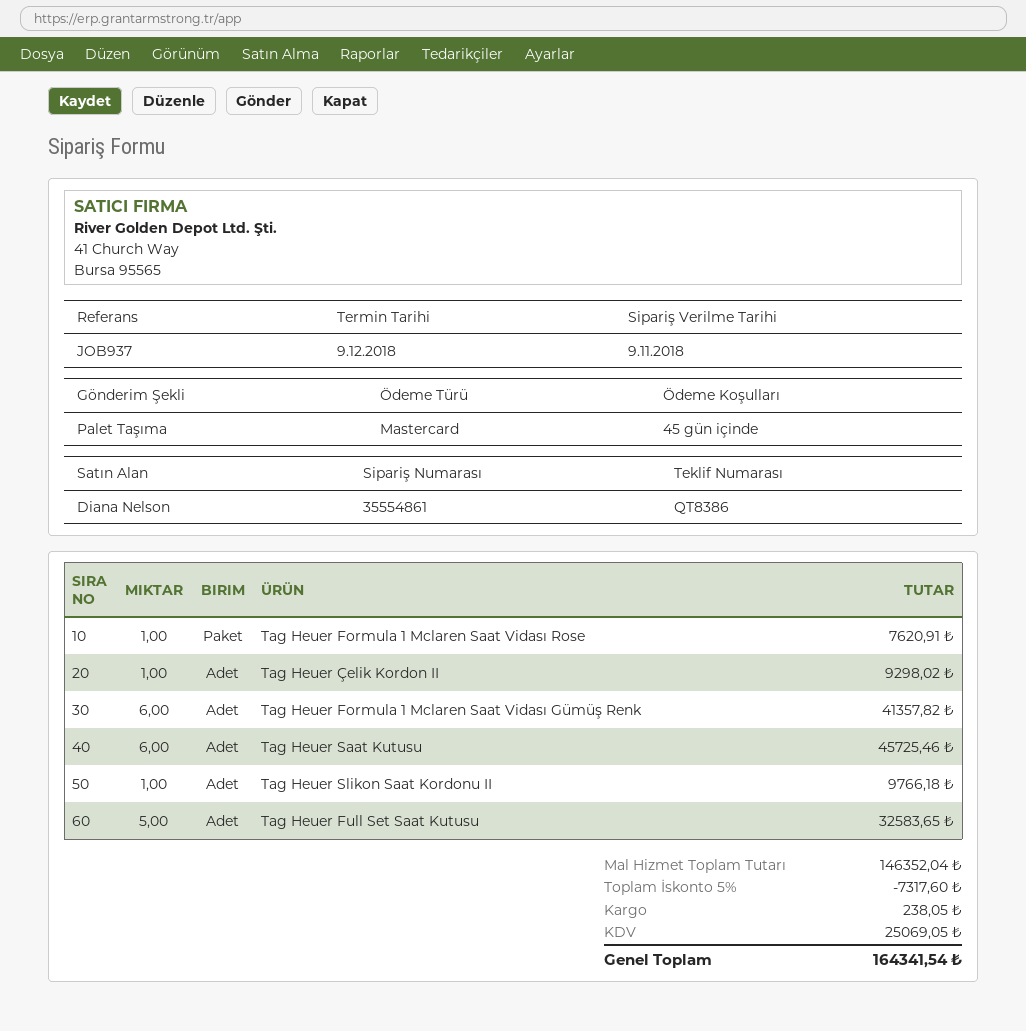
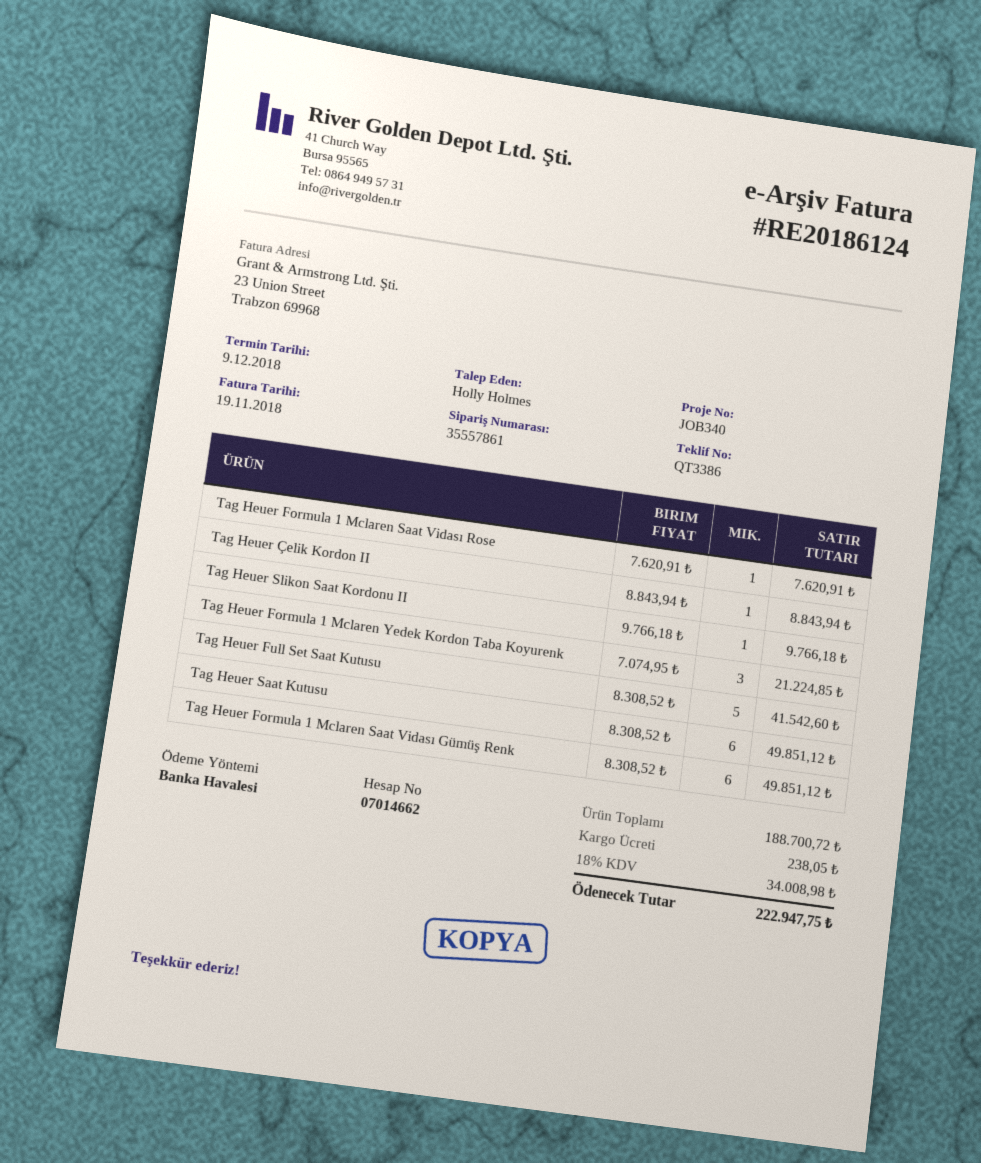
quote number: QT8386 -> QT3386
order number: 35554861 -> 35557861
reference: JOB937 -> JOB340
ordered by: Diana Nelson -> Holly Holmes
payment method: Mastercard -> bank transfer
Tag Heuer Çelik Kordon II: 1 for 9298.02 -> 1 for 8843.94
Tag Heuer Formula 1 Mclaren Saat Vidası Gümüş Renk: 6 for 41357.82 -> 6 for 49851.12
Tag Heuer Saat Kutusu: 6 for 45725.46 -> 6 for 49851.12
Tag Heuer Full Set Saat Kutusu: 5 for 32583.65 -> 5 for 41542.60
Tag Heuer Formula 1 Mclaren Yedek Kordon Taba Koyurenk: none -> 3 for 21224.85
subtotal: 146352.04 -> 188700.72
discount: 5% = 7317.60 -> none
tax: 25069.05 -> 34008.98
total: 164341.54 -> 222947.75

